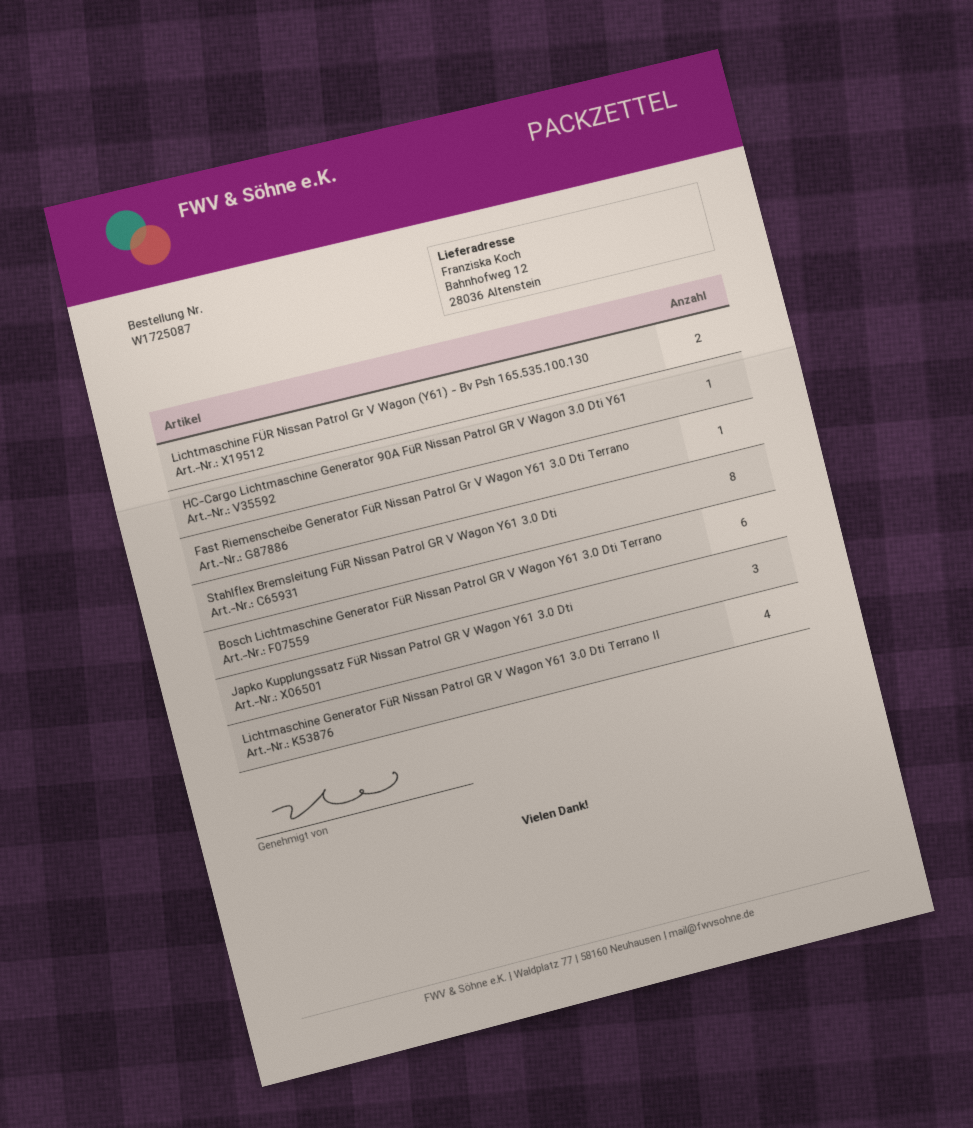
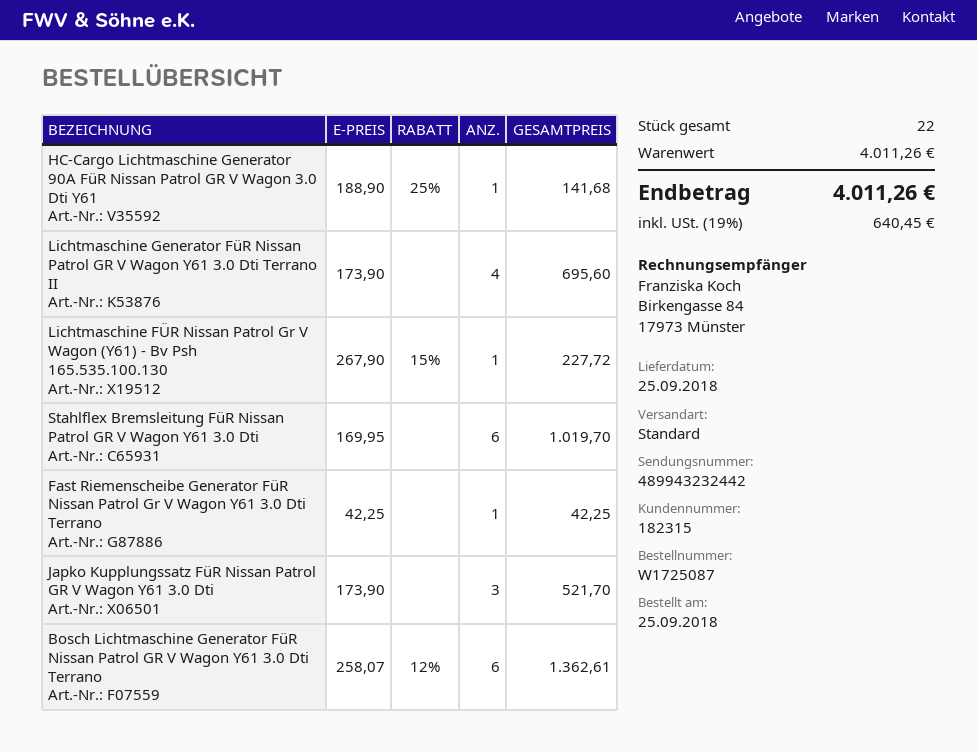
Lichtmaschine FÜR Nissan Patrol Gr V Wagon (Y61) - Bv Psh 165.535.100.130: 2 -> 1
Stahlflex Bremsleitung FüR Nissan Patrol GR V Wagon Y61 3.0 Dti: 8 -> 6

